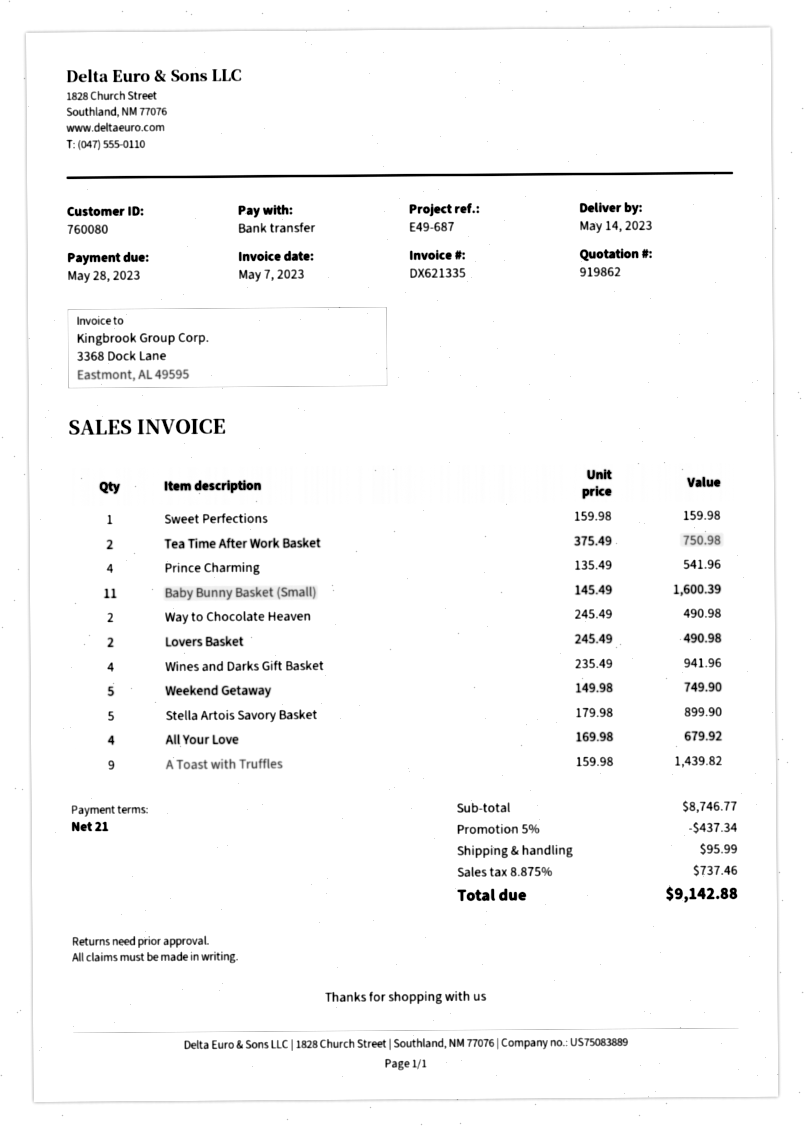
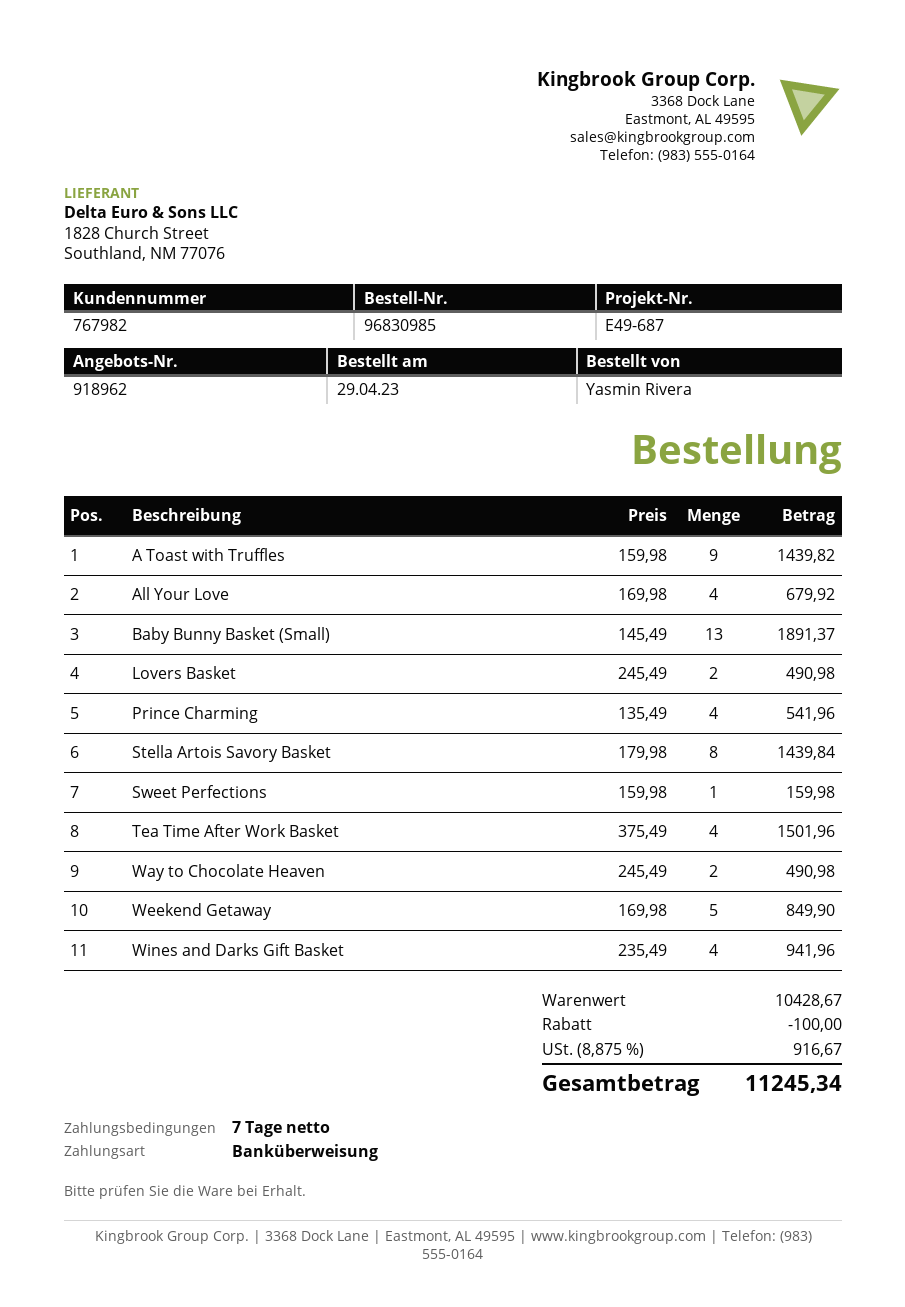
quote number: 919862 -> 918962
payment terms: 21 days -> 7 days
customer number: 760080 -> 767982
Tea Time After Work Basket: 2 x 375.49 = 750.98 -> 4 x 375.49 = 1501.96
Baby Bunny Basket (Small): 11 x 145.49 = 1600.39 -> 13 x 145.49 = 1891.37
Weekend Getaway: 5 x 149.98 = 749.90 -> 5 x 169.98 = 849.90
Stella Artois Savory Basket: 5 x 179.98 = 899.90 -> 8 x 179.98 = 1439.84
subtotal: 8746.77 -> 10428.67
discount: 437.34 -> 100.00
shipping: 95.99 -> none
tax: 8.875% = 737.46 -> 8.875% = 916.67
total: 9142.88 -> 11245.34

